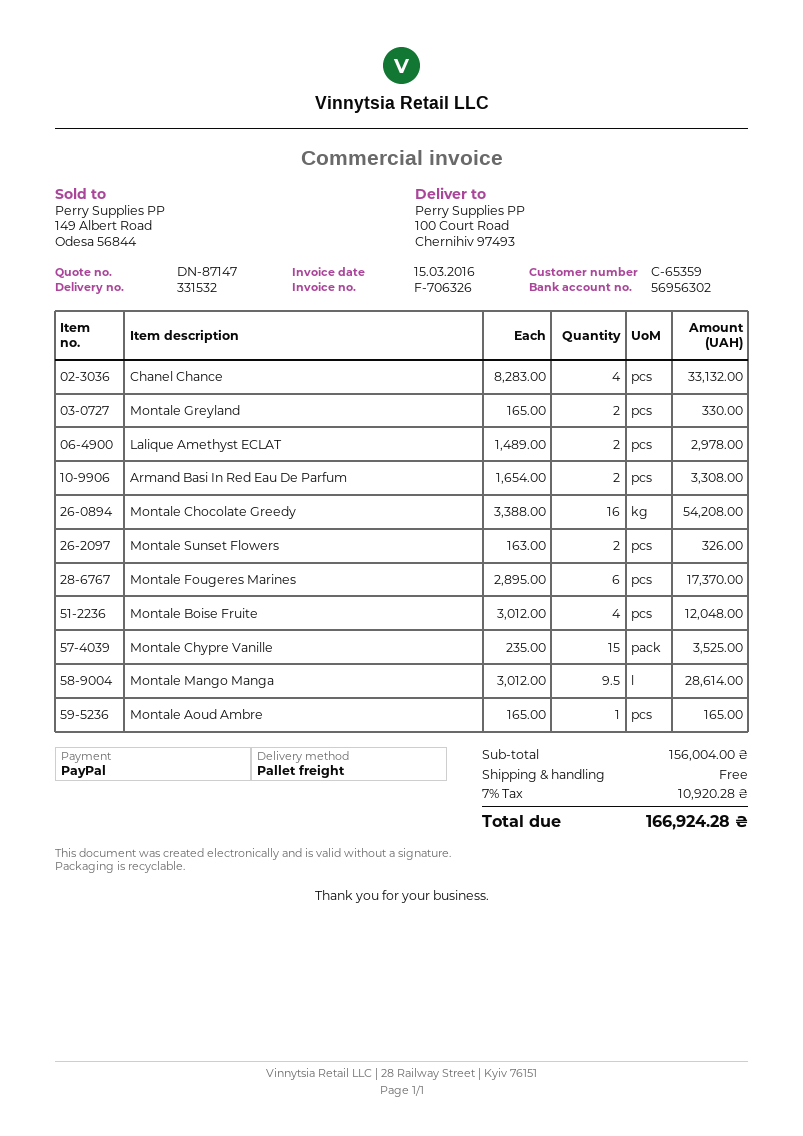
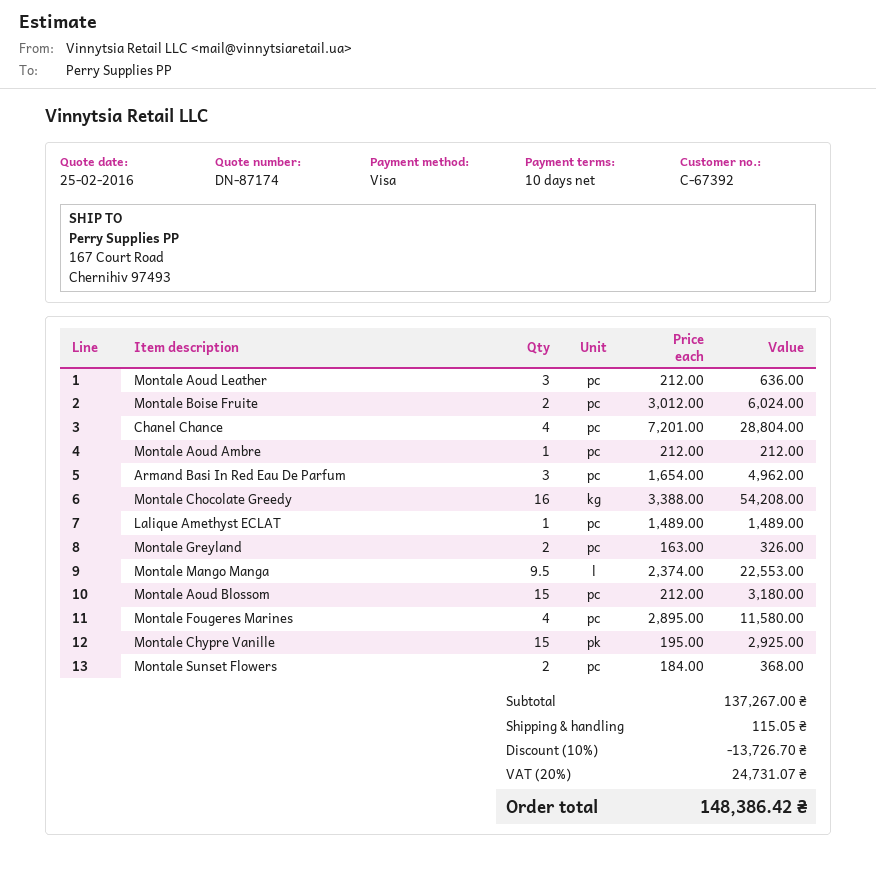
quote number: DN-87147 -> DN-87174
customer number: C-65359 -> C-67392
payment method: PayPal -> Visa
ship to: 100 Court Road, Chernihiv 97493 -> 167 Court Road, Chernihiv 97493
Chanel Chance: 4 x 8283.00 = 33132.00 -> 4 x 7201.00 = 28804.00
Montale Greyland: 2 x 165.00 = 330.00 -> 2 x 163.00 = 326.00
Lalique Amethyst ECLAT: 2 x 1489.00 = 2978.00 -> 1 x 1489.00 = 1489.00
Armand Basi In Red Eau De Parfum: 2 x 1654.00 = 3308.00 -> 3 x 1654.00 = 4962.00
Montale Sunset Flowers: 2 x 163.00 = 326.00 -> 2 x 184.00 = 368.00
Montale Fougeres Marines: 6 x 2895.00 = 17370.00 -> 4 x 2895.00 = 11580.00
Montale Boise Fruite: 4 x 3012.00 = 12048.00 -> 2 x 3012.00 = 6024.00
Montale Chypre Vanille: 15 x 235.00 = 3525.00 -> 15 x 195.00 = 2925.00
Montale Mango Manga: 9.5 x 3012.00 = 28614.00 -> 9.5 x 2374.00 = 22553.00
Montale Aoud Ambre: 1 x 165.00 = 165.00 -> 1 x 212.00 = 212.00
Montale Aoud Leather: none -> 3 x 212.00 = 636.00
Montale Aoud Blossom: none -> 15 x 212.00 = 3180.00
subtotal: 156004.00 -> 137267.00
discount: none -> 10% = 13726.70
shipping: 0.00 -> 115.05
tax: 7% = 10920.28 -> 20% = 24731.07
total: 166924.28 -> 148386.42

